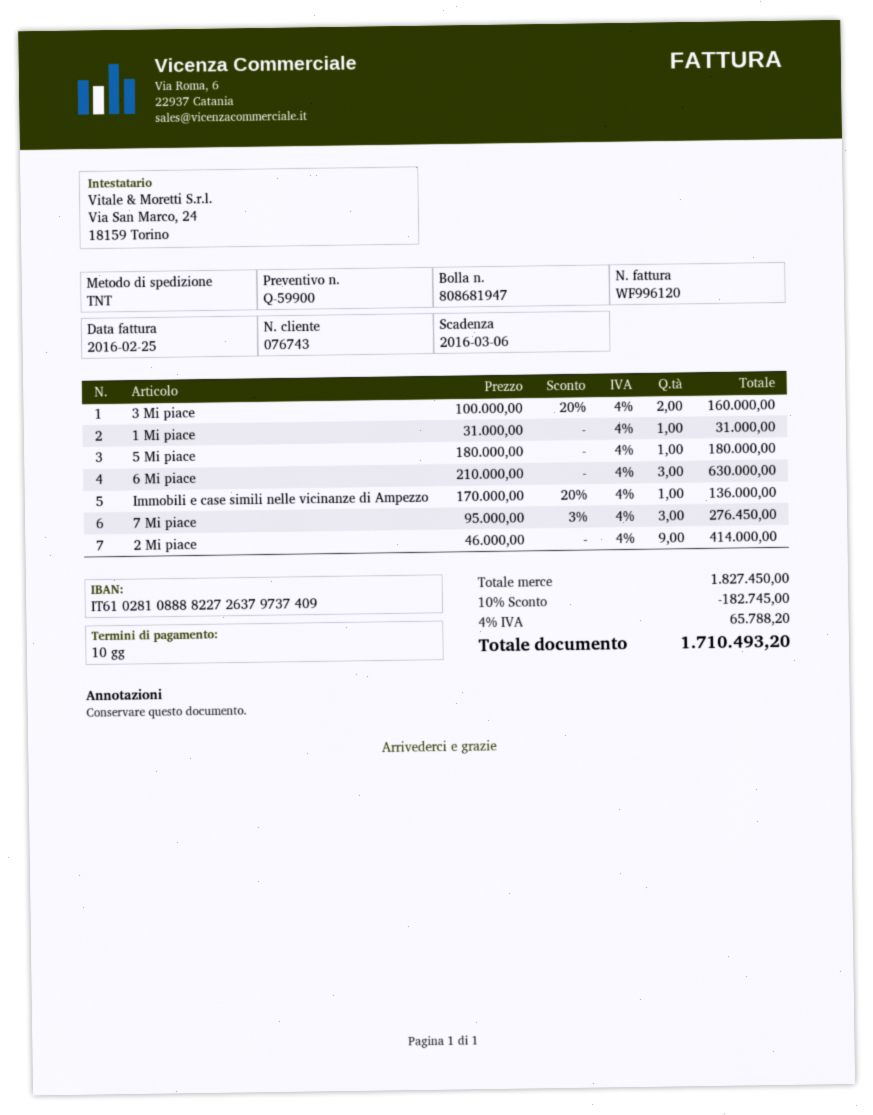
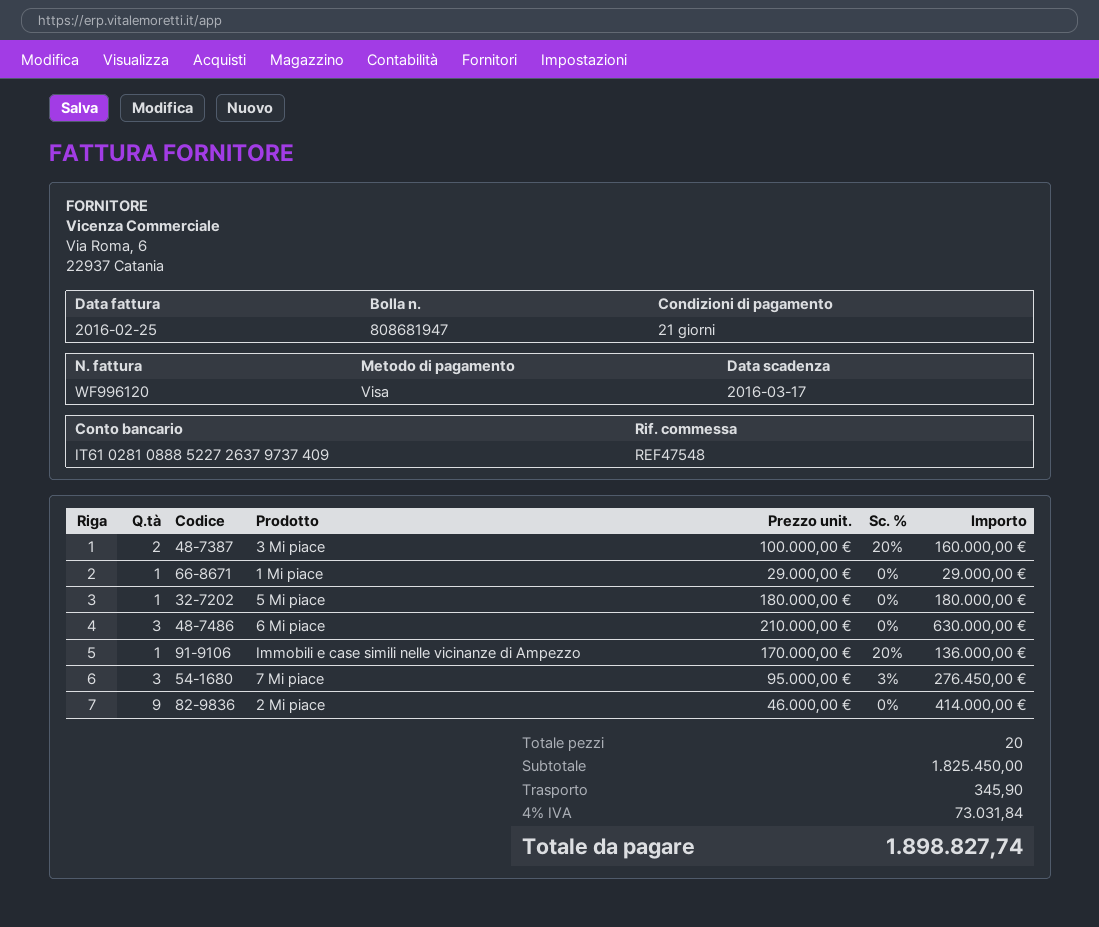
payment terms: 10 days -> 21 days
due date: 2016-03-06 -> 2016-03-17
bank account: IT6102810888822726379737409 -> IT6102810888522726379737409
1 Mi piace: 1 x 31000.00 = 31000.00 -> 1 x 29000.00 = 29000.00
subtotal: 1827450.00 -> 1825450.00
discount: 10% = 182745.00 -> none
shipping: none -> 345.90
tax: 4% = 65788.20 -> 4% = 73031.84
total: 1710493.20 -> 1898827.74

